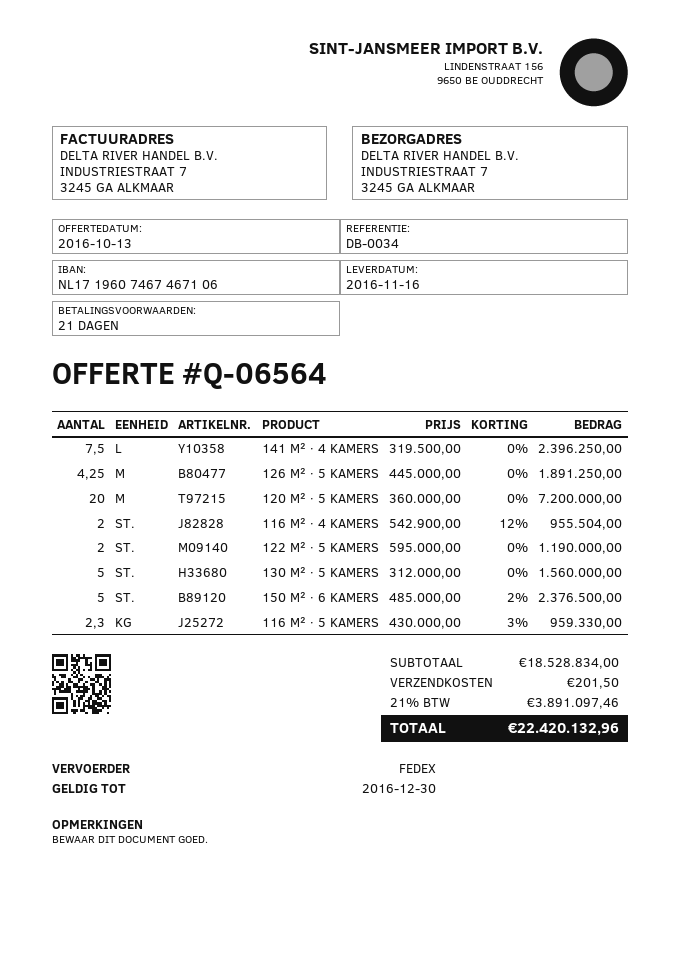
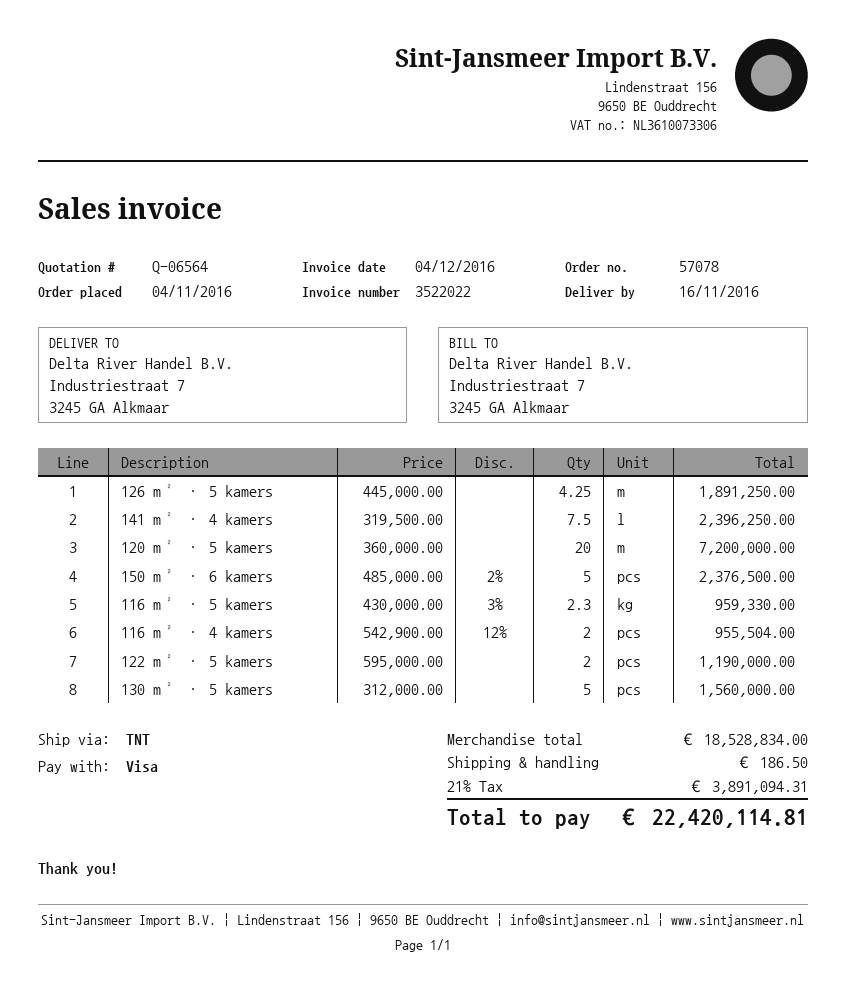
shipping method: FedEx -> TNT
shipping: 201.50 -> 186.50
tax: 21% = 3891097.46 -> 21% = 3891094.31
total: 22420132.96 -> 22420114.81

